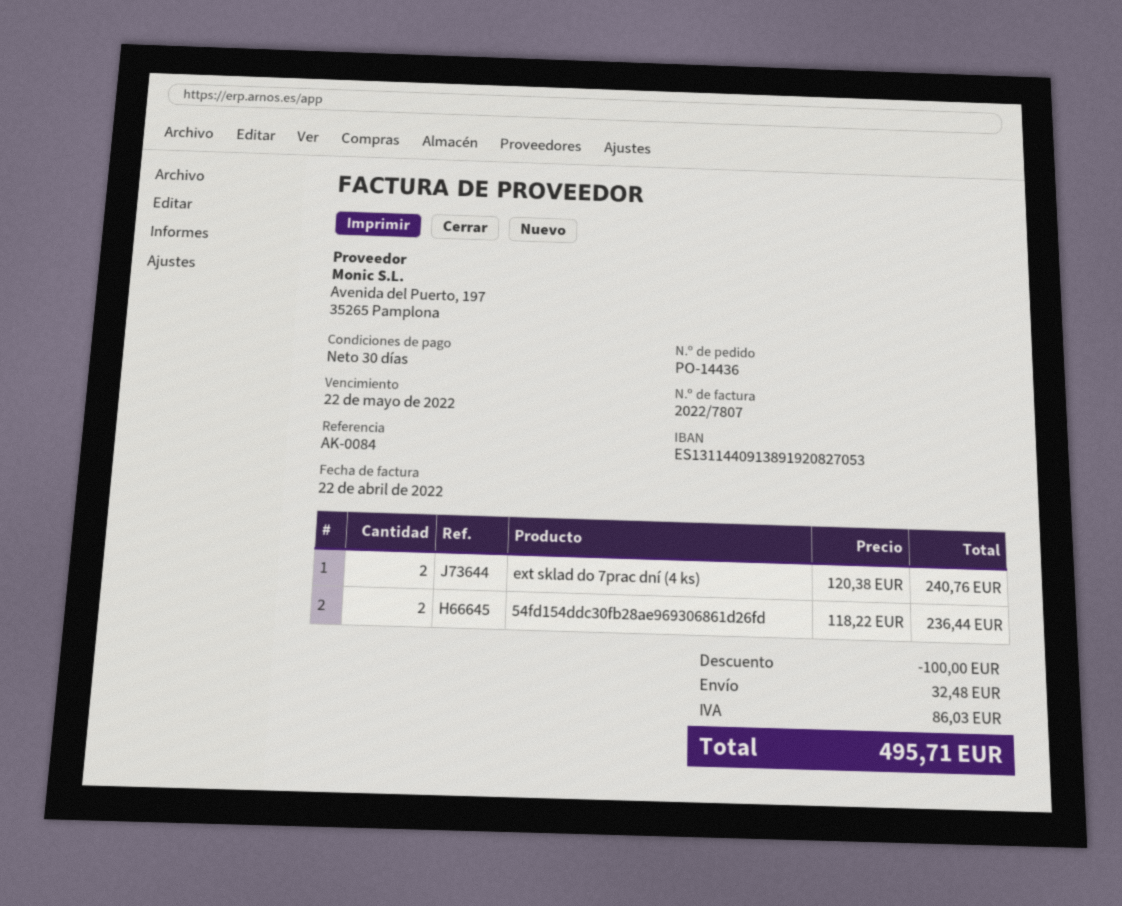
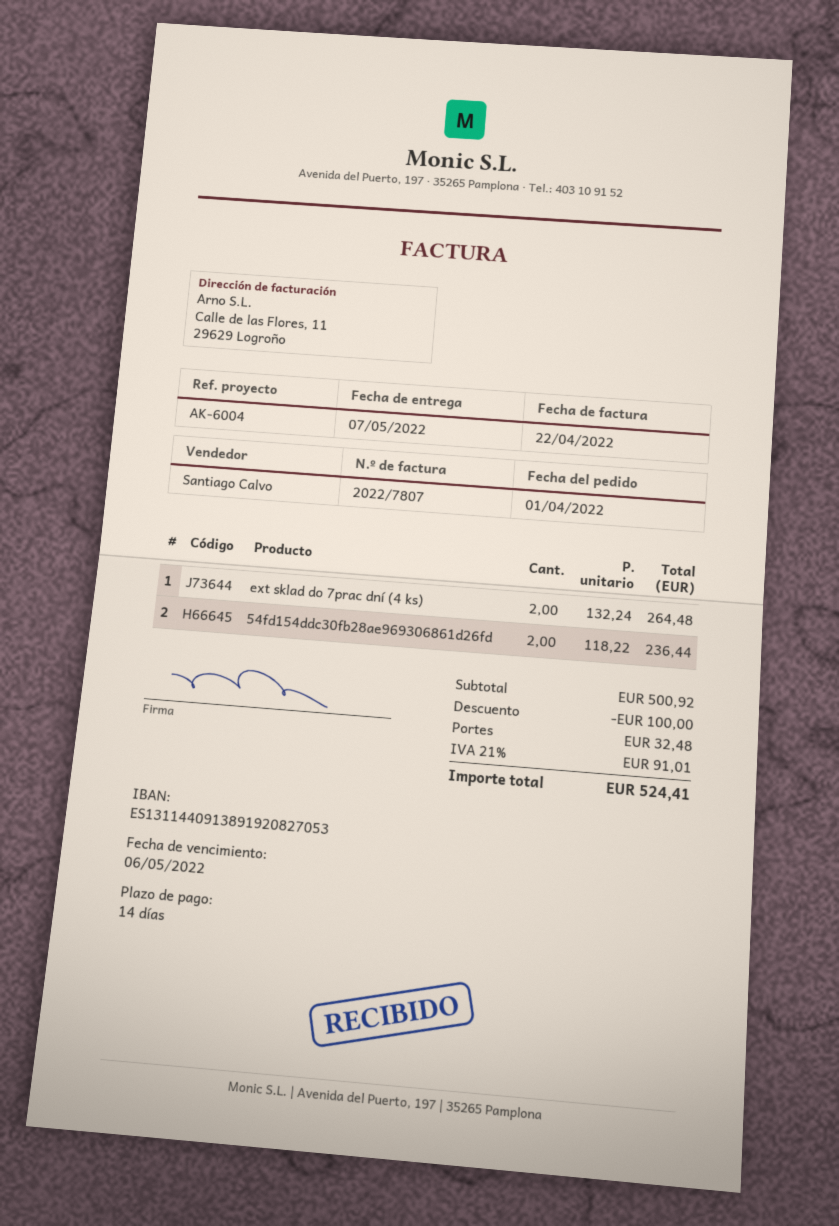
payment terms: 30 days -> 14 days
due date: 2022-05-22 -> 2022-05-06
reference: AK-0084 -> AK-6004
ext sklad do 7prac dní (4 ks): 2 x 120.38 = 240.76 -> 2 x 132.24 = 264.48
tax: 86.03 -> 91.01
total: 495.71 -> 524.41

